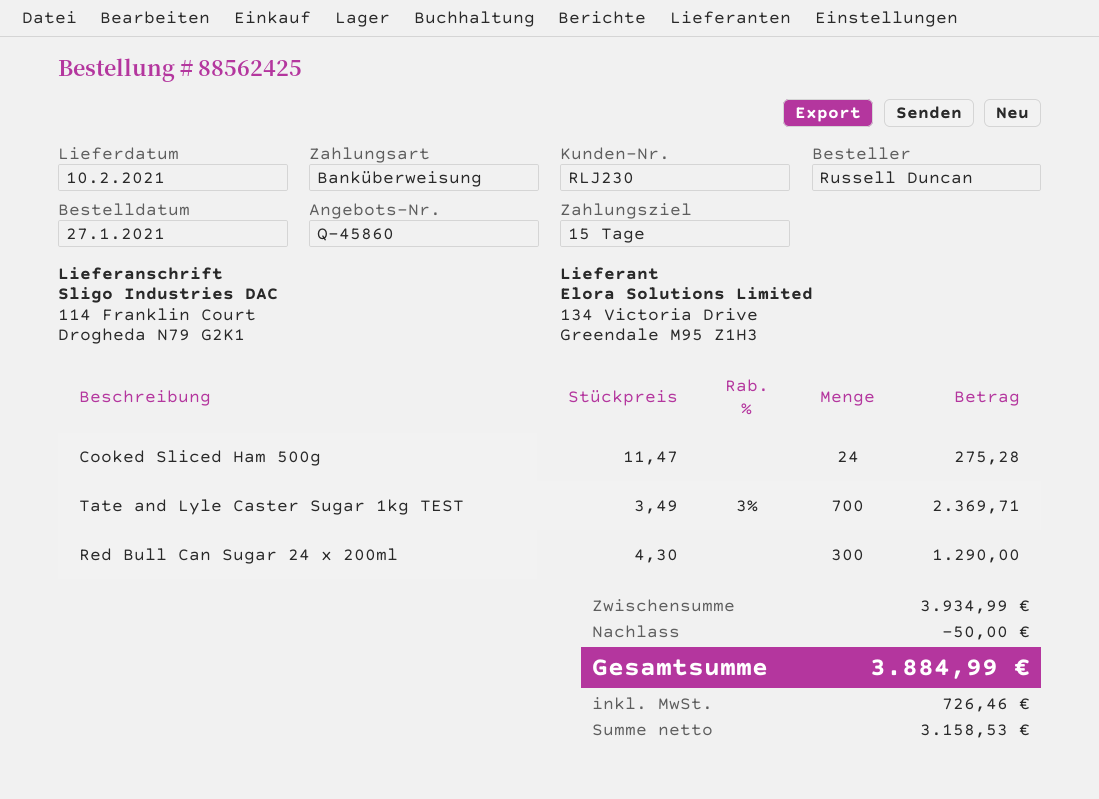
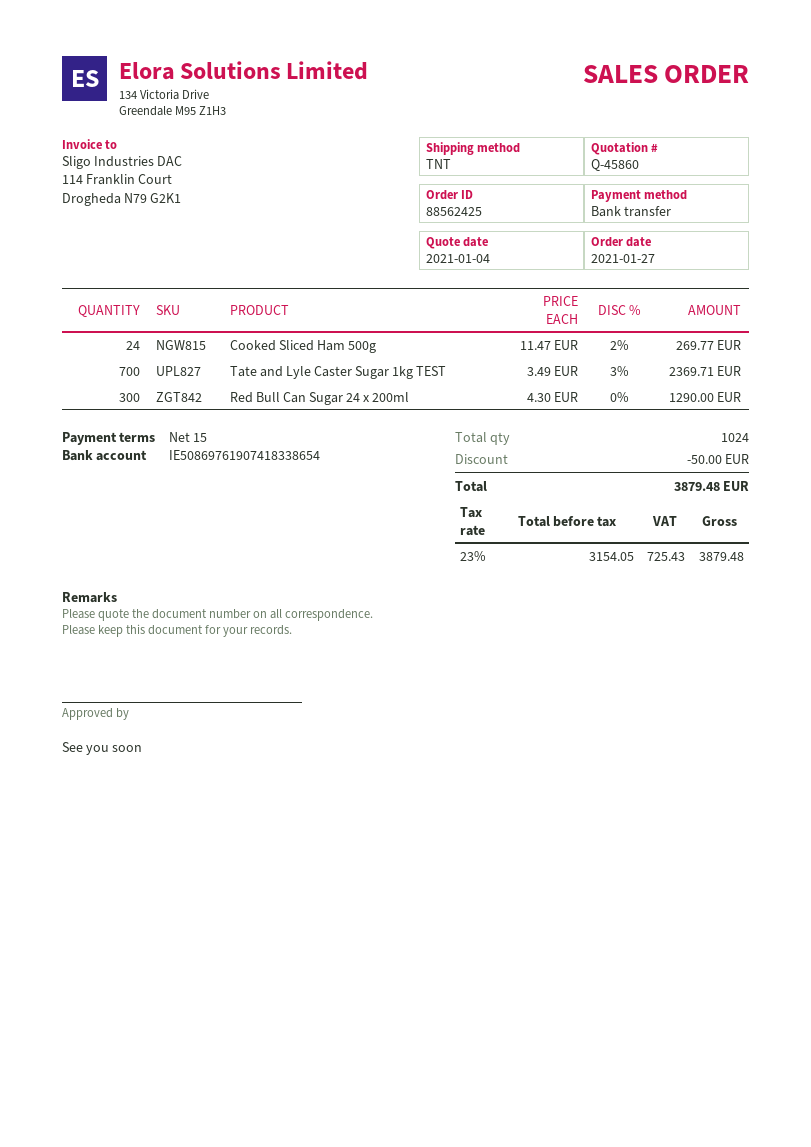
Cooked Sliced Ham 500g: 24 x 11.47 = 275.28 -> 24 x 11.47 - 2% = 269.77
net: 3158.53 -> 3154.05
tax: 726.46 -> 725.43
total: 3884.99 -> 3879.48

